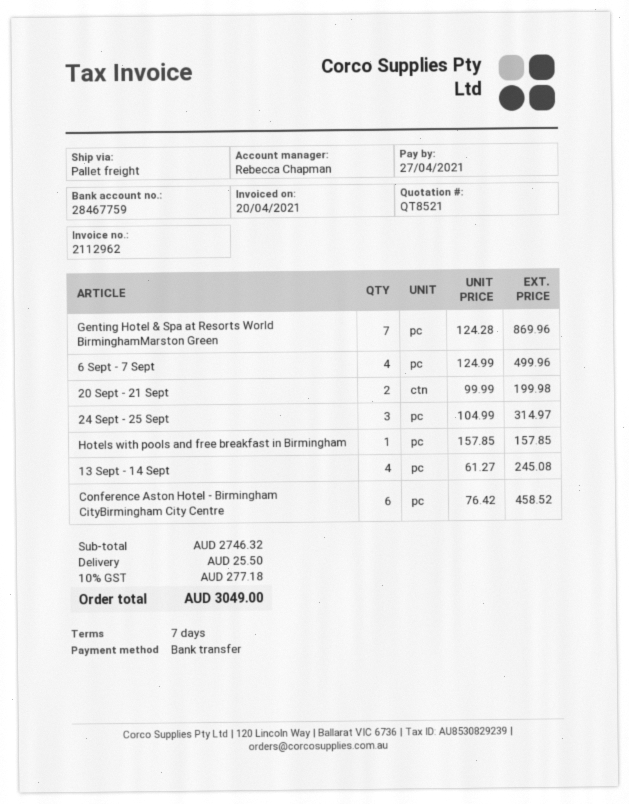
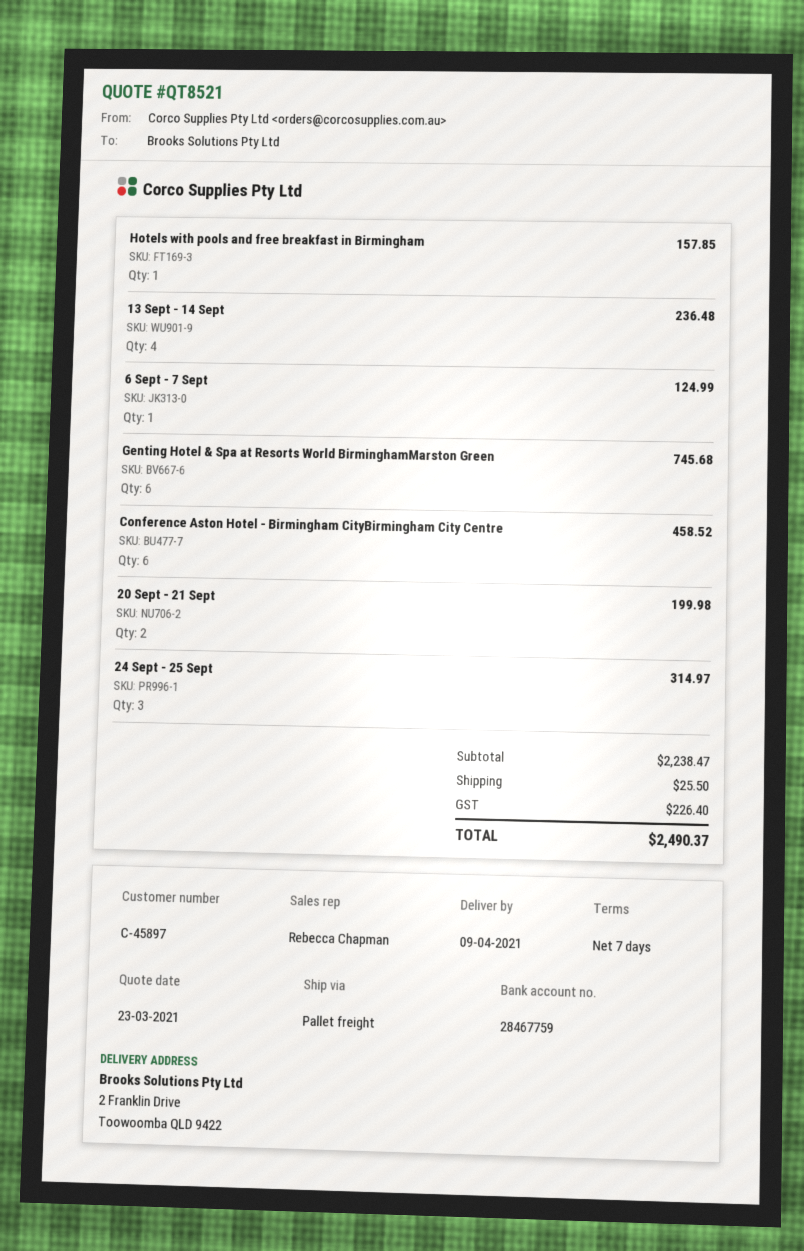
Genting Hotel & Spa at Resorts World BirminghamMarston Green: 7 for 869.96 -> 6 for 745.68
6 Sept - 7 Sept: 4 for 499.96 -> 1 for 124.99
13 Sept - 14 Sept: 4 for 245.08 -> 4 for 236.48
subtotal: 2746.32 -> 2238.47
tax: 277.18 -> 226.40
total: 3049.00 -> 2490.37

